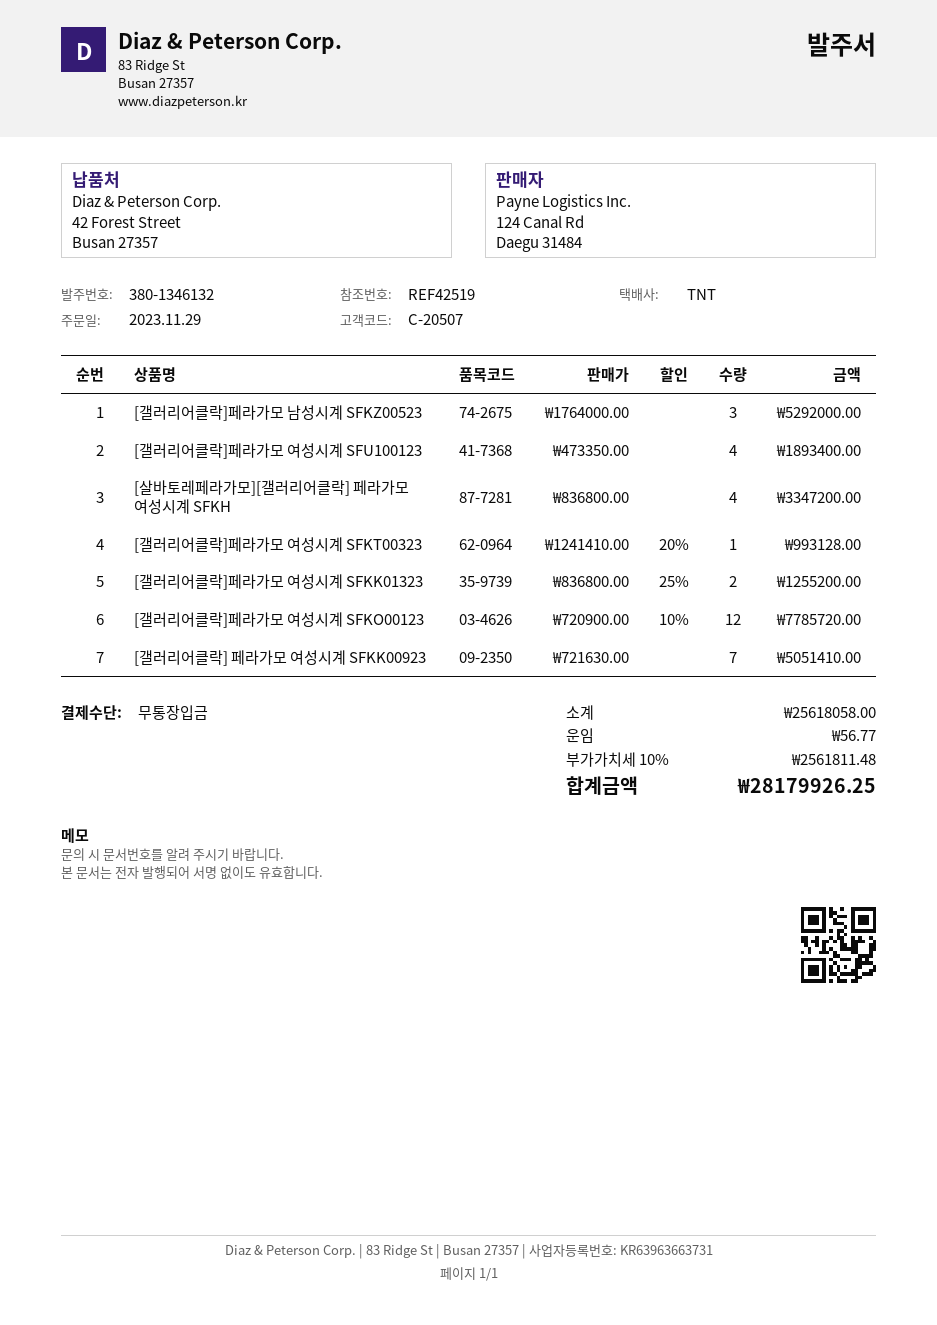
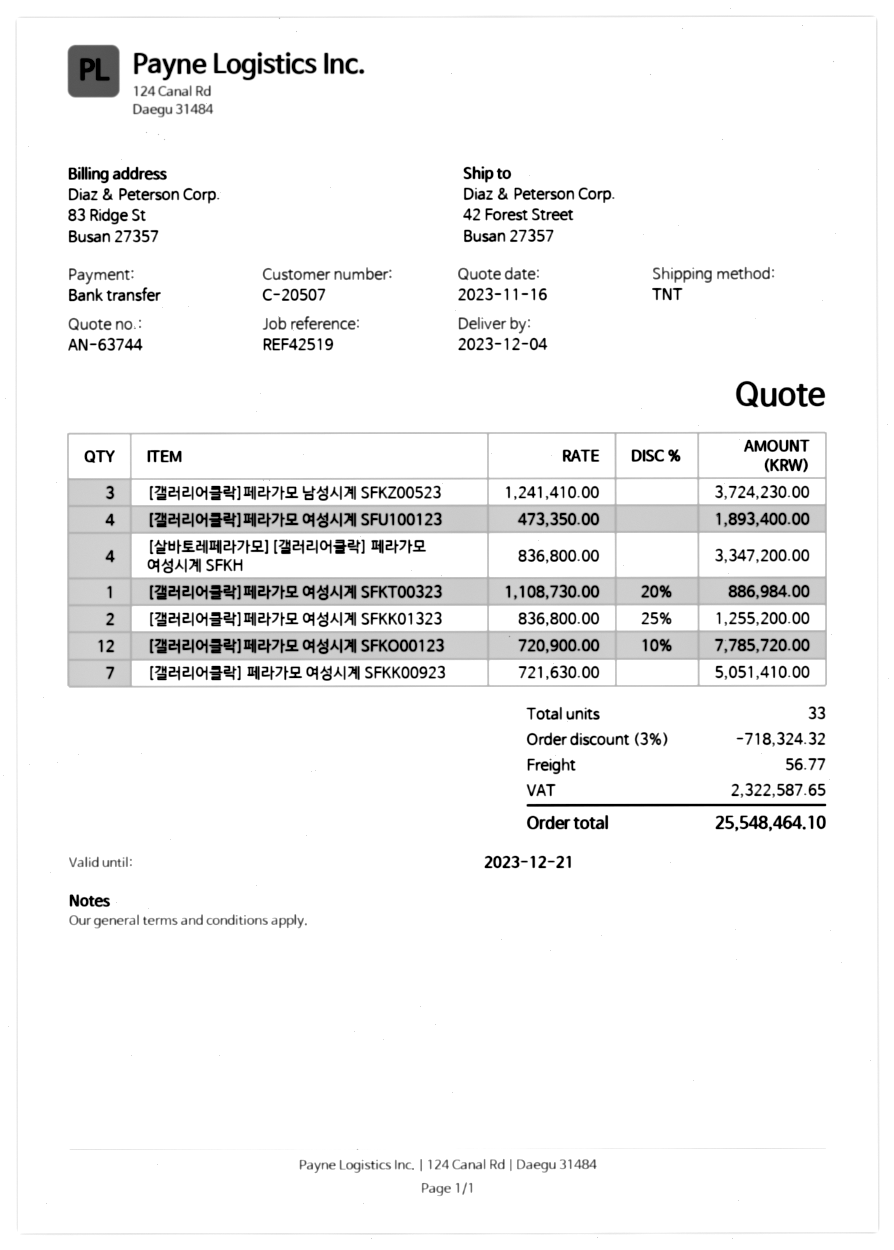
[갤러리어클락]페라가모 남성시계 SFKZ00523: 3 x 1764000.00 = 5292000.00 -> 3 x 1241410.00 = 3724230.00
[갤러리어클락]페라가모 여성시계 SFKT00323: 1 x 1241410.00 - 20% = 993128.00 -> 1 x 1108730.00 - 20% = 886984.00
discount: none -> 3% = 718324.32
tax: 2561811.48 -> 2322587.65
total: 28179926.25 -> 25548464.10

